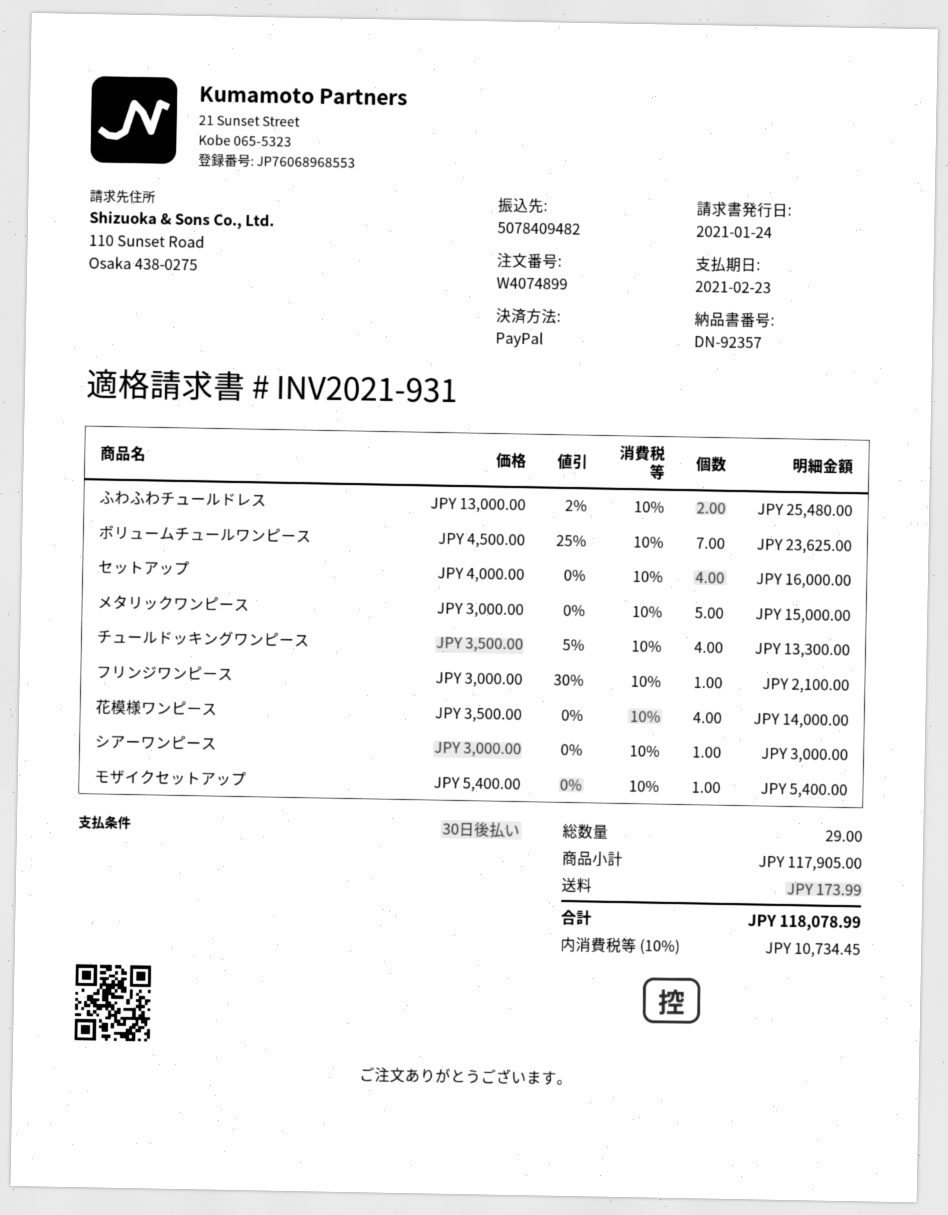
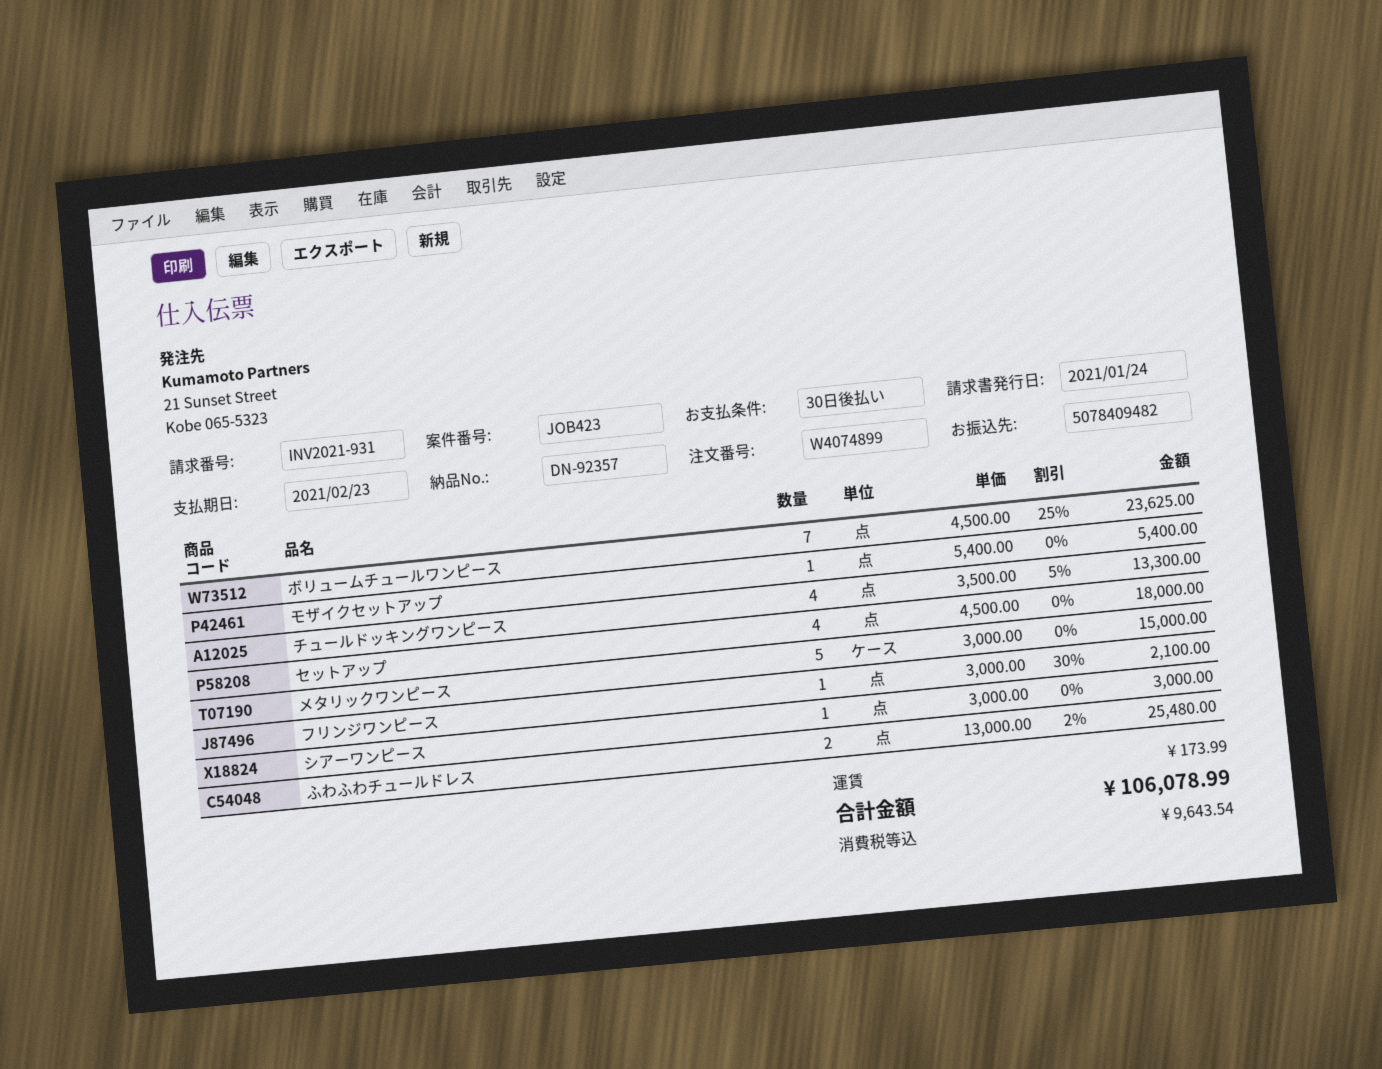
セットアップ: 4 x 4000.00 = 16000.00 -> 4 x 4500.00 = 18000.00
花模様ワンピース: 4 x 3500.00 = 14000.00 -> none
tax: 10734.45 -> 9643.54
total: 118078.99 -> 106078.99

